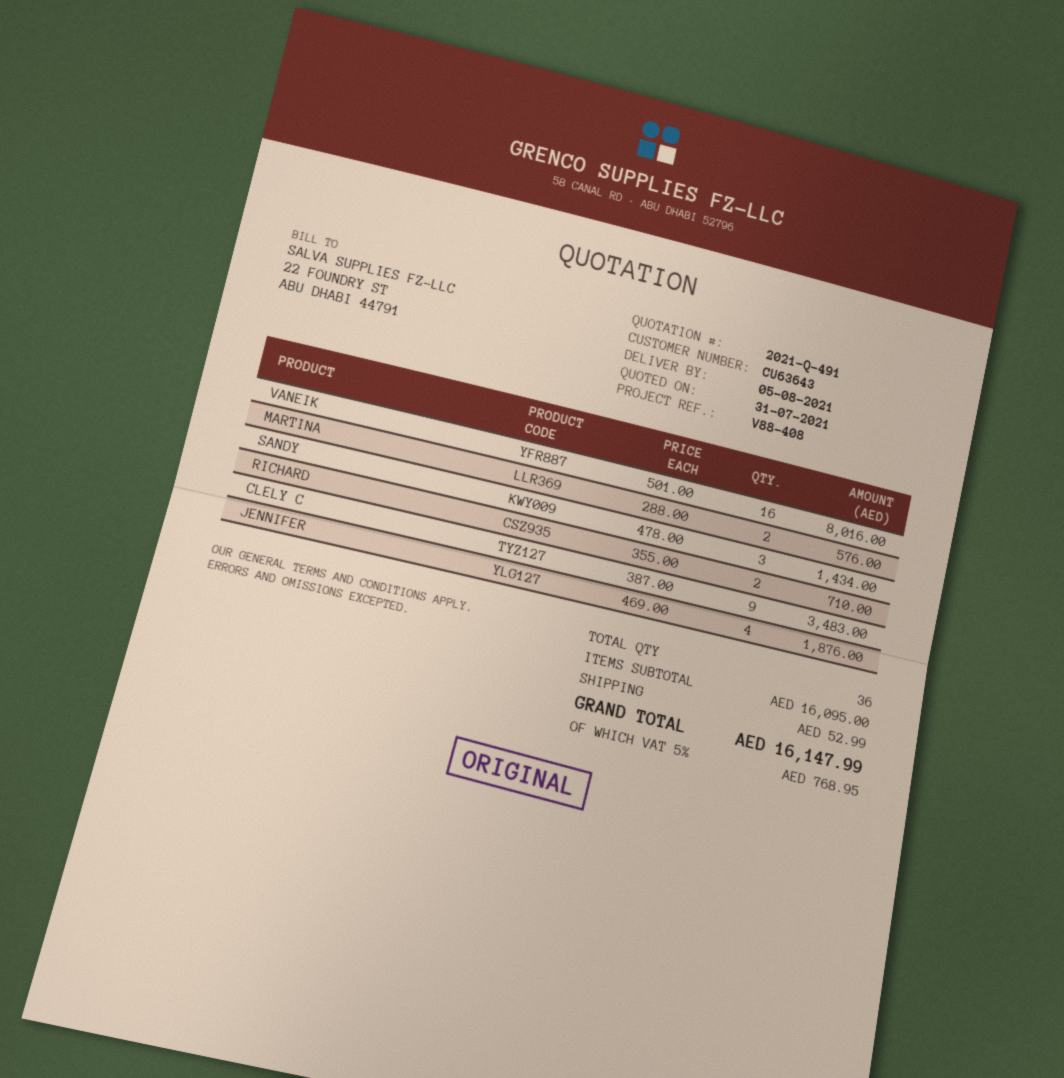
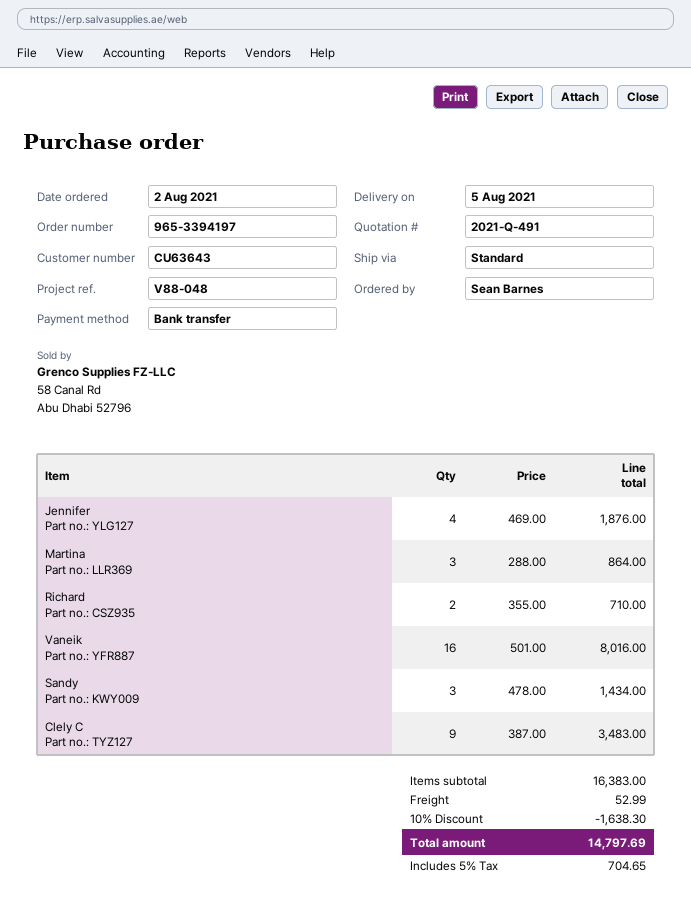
reference: V88-408 -> V88-048
MARTINA: 2 x 288.00 = 576.00 -> 3 x 288.00 = 864.00
subtotal: 16095.00 -> 16383.00
discount: none -> 10% = 1638.30
tax: 5% = 768.95 -> 5% = 704.65
total: 16147.99 -> 14797.69

